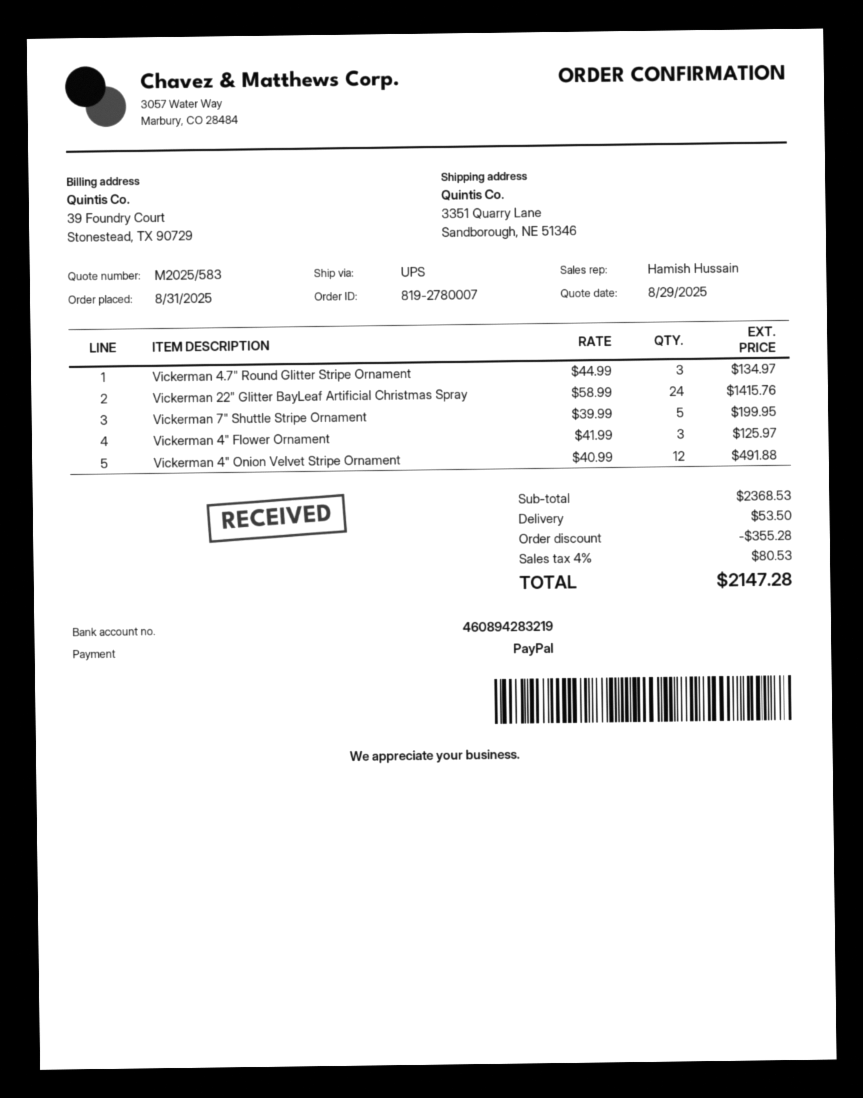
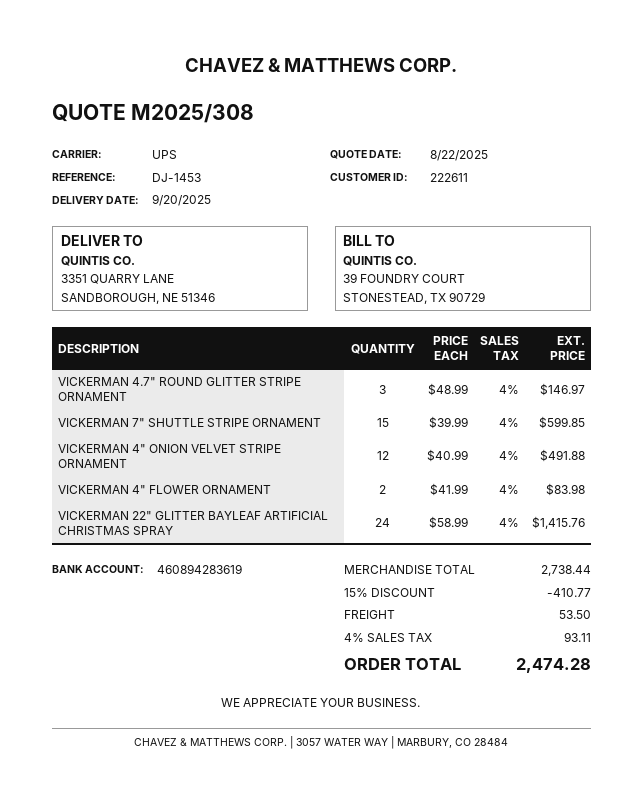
quote number: M2025/583 -> M2025/308
quote date: 2025-08-29 -> 2025-08-22
bank account: 460894283219 -> 460894283619
Vickerman 4.7" Round Glitter Stripe Ornament: 3 x 44.99 = 134.97 -> 3 x 48.99 = 146.97
Vickerman 7" Shuttle Stripe Ornament: 5 x 39.99 = 199.95 -> 15 x 39.99 = 599.85
Vickerman 4" Flower Ornament: 3 x 41.99 = 125.97 -> 2 x 41.99 = 83.98
subtotal: 2368.53 -> 2738.44
discount: 355.28 -> 410.77
tax: 4% = 80.53 -> 4% = 93.11
total: 2147.28 -> 2474.28

